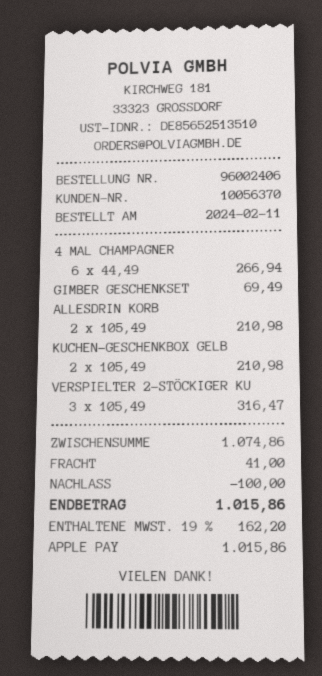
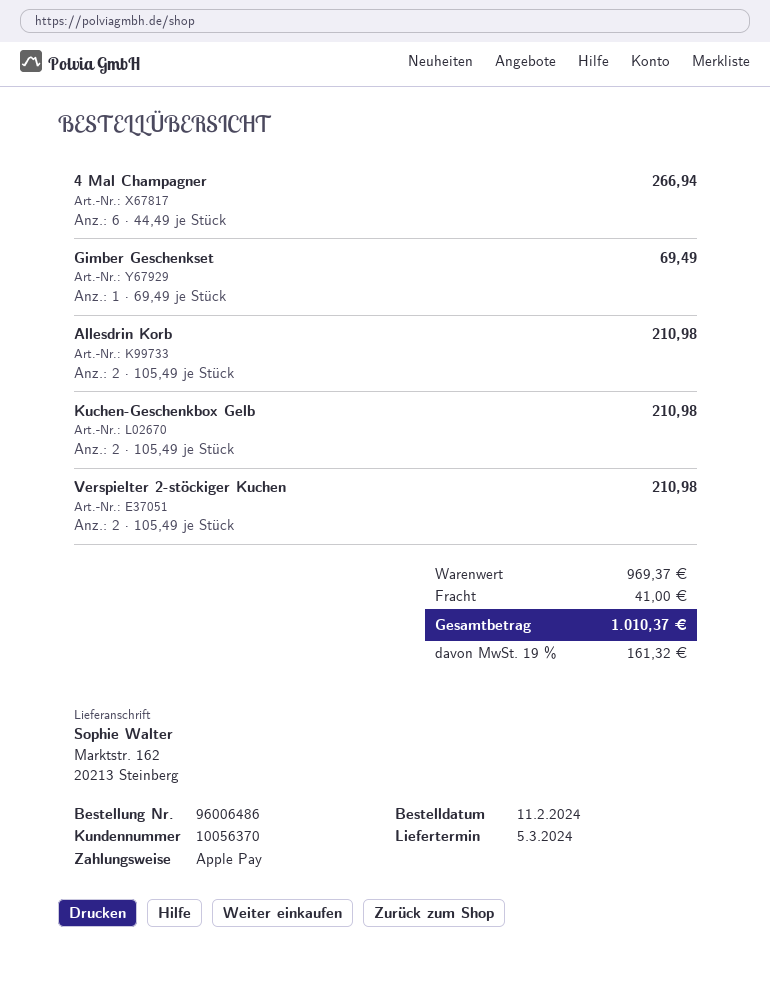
order number: 96002406 -> 96006486
VERSPIELTER 2-STÖCKIGER KU: 3 x 105.49 = 316.47 -> 2 x 105.49 = 210.98
subtotal: 1074.86 -> 969.37
discount: 100.00 -> none
tax: 19% = 162.20 -> 19% = 161.32
total: 1015.86 -> 1010.37

